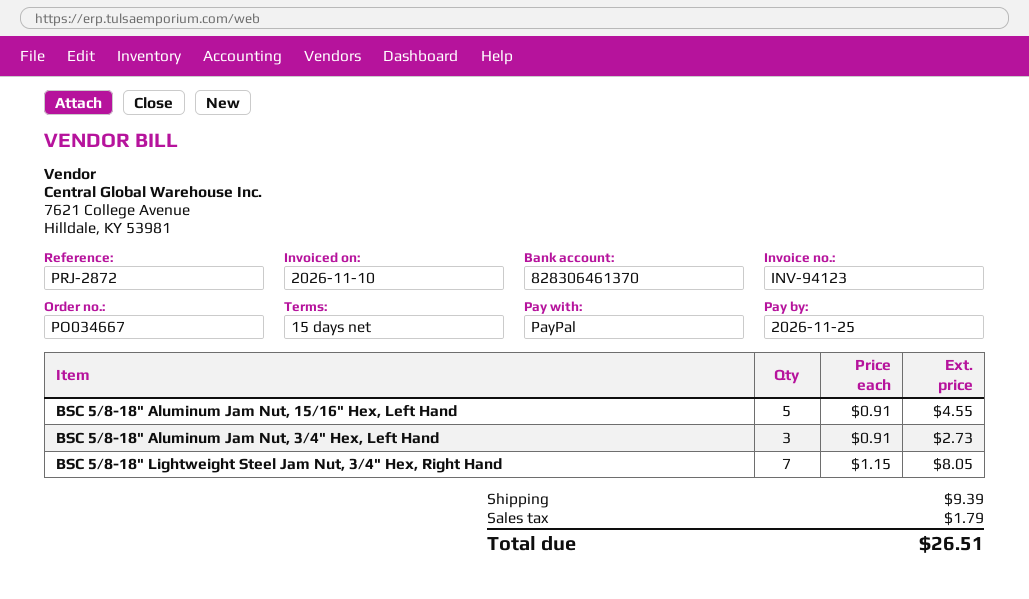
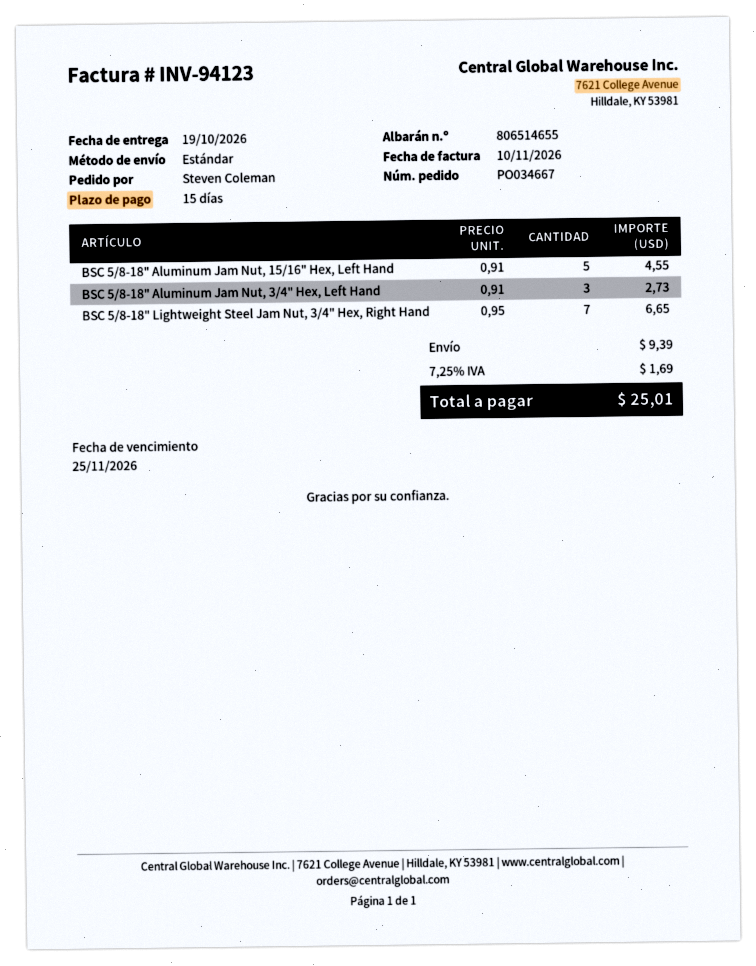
BSC 5/8-18" Lightweight Steel Jam Nut, 3/4" Hex, Right Hand: 7 x 1.15 = 8.05 -> 7 x 0.95 = 6.65
tax: 1.79 -> 1.69
total: 26.51 -> 25.01

